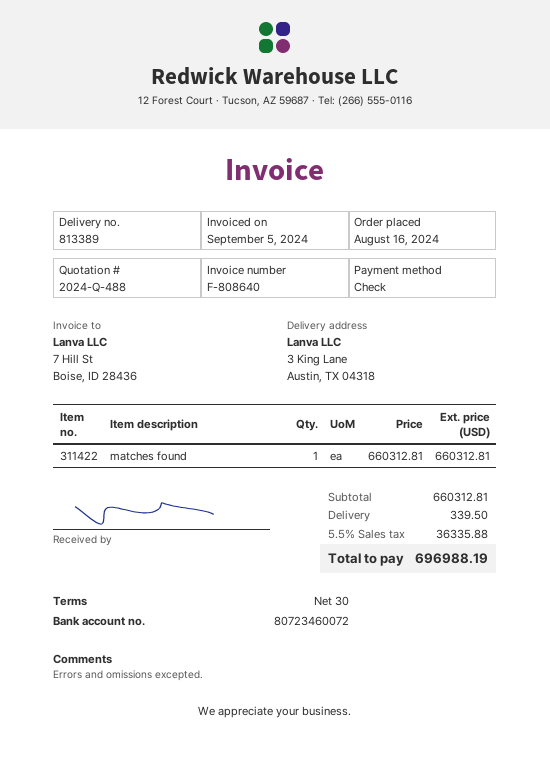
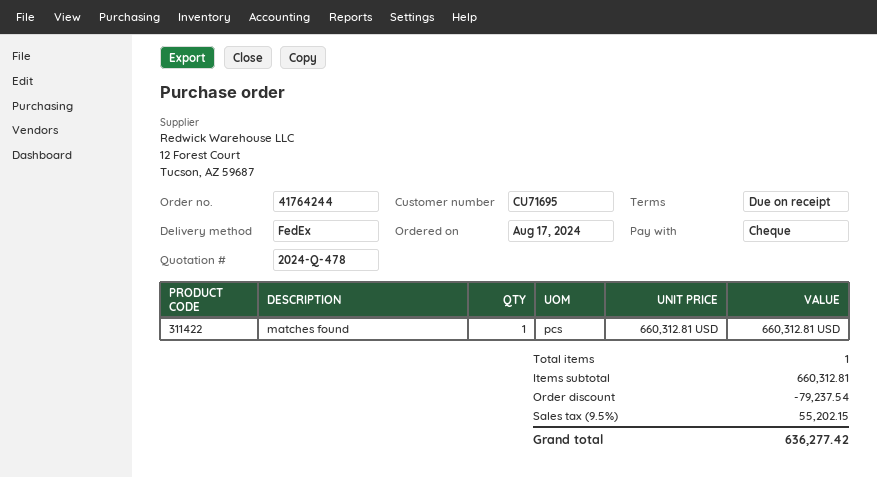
quote number: 2024-Q-488 -> 2024-Q-478
order date: 2024-08-16 -> 2024-08-17
payment terms: 30 days -> on receipt
discount: none -> 79237.54
shipping: 339.50 -> none
tax: 5.5% = 36335.88 -> 9.5% = 55202.15
total: 696988.19 -> 636277.42

